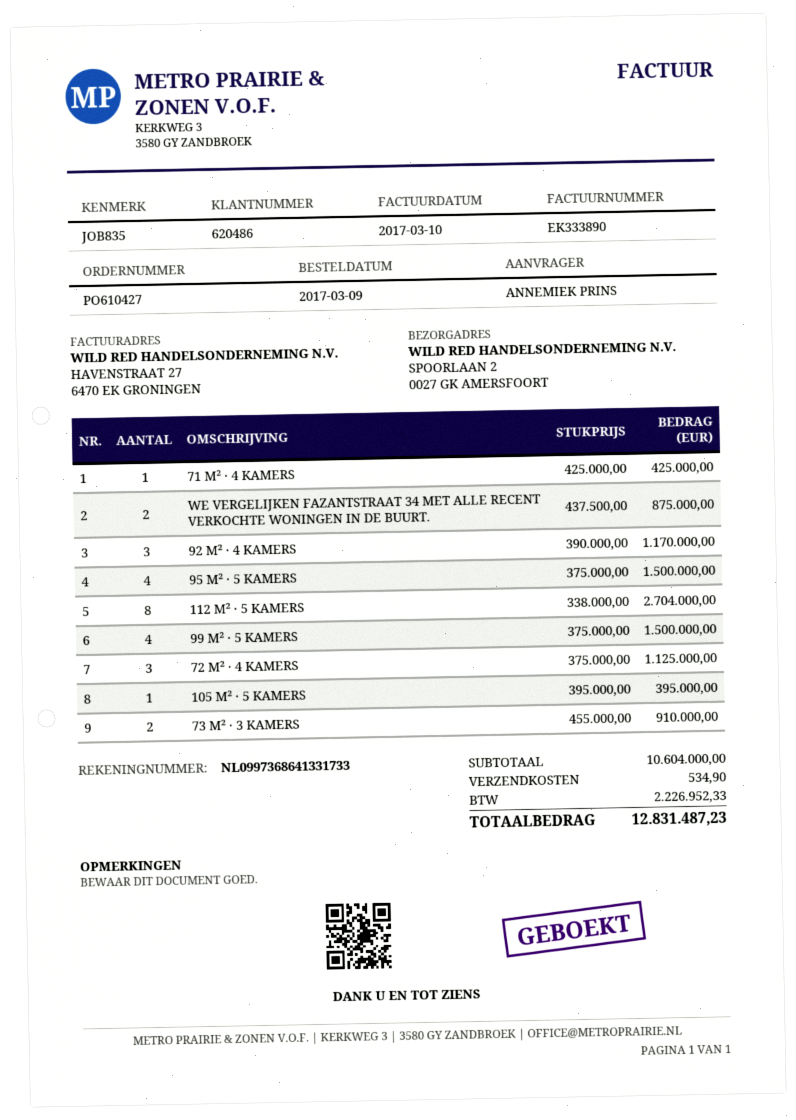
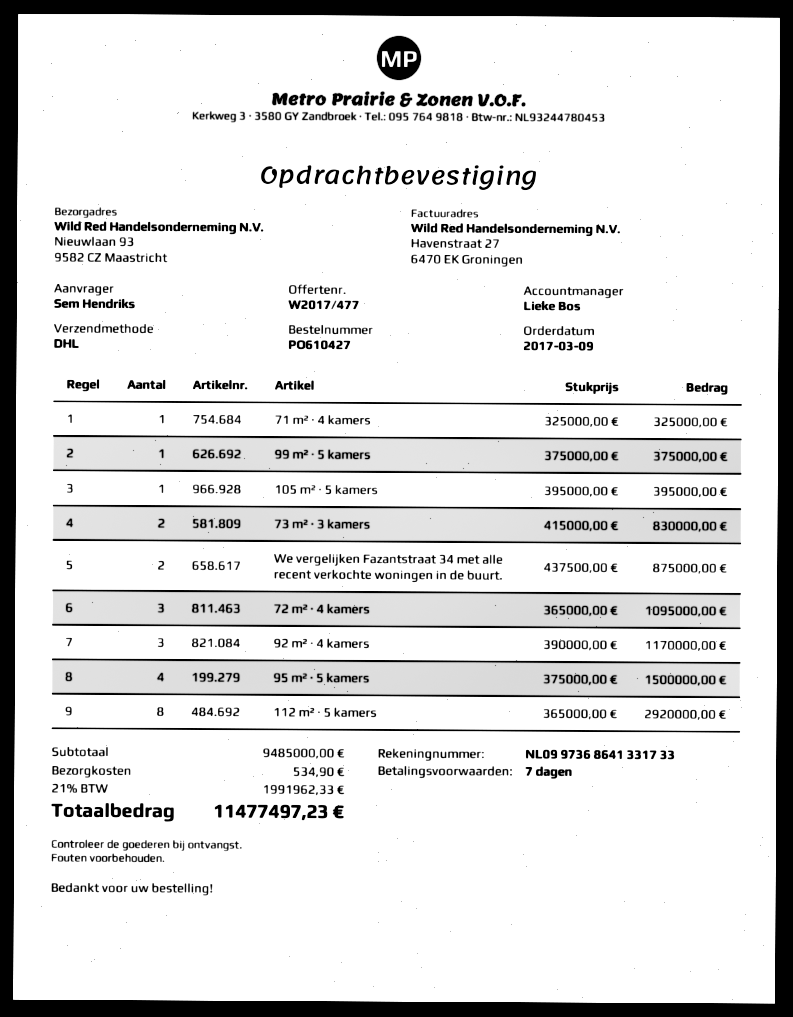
ordered by: ANNEMIEK PRINS -> Sem Hendriks
ship to: SPOORLAAN 2, 0027 GK AMERSFOORT -> Nieuwlaan 93, 9582 CZ Maastricht
71 M² · 4 KAMERS: 1 x 425000.00 = 425000.00 -> 1 x 325000.00 = 325000.00
112 M² · 5 KAMERS: 8 x 338000.00 = 2704000.00 -> 8 x 365000.00 = 2920000.00
99 M² · 5 KAMERS: 4 x 375000.00 = 1500000.00 -> 1 x 375000.00 = 375000.00
72 M² · 4 KAMERS: 3 x 375000.00 = 1125000.00 -> 3 x 365000.00 = 1095000.00
73 M² · 3 KAMERS: 2 x 455000.00 = 910000.00 -> 2 x 415000.00 = 830000.00
subtotal: 10604000.00 -> 9485000.00
tax: 2226952.33 -> 1991962.33
total: 12831487.23 -> 11477497.23

